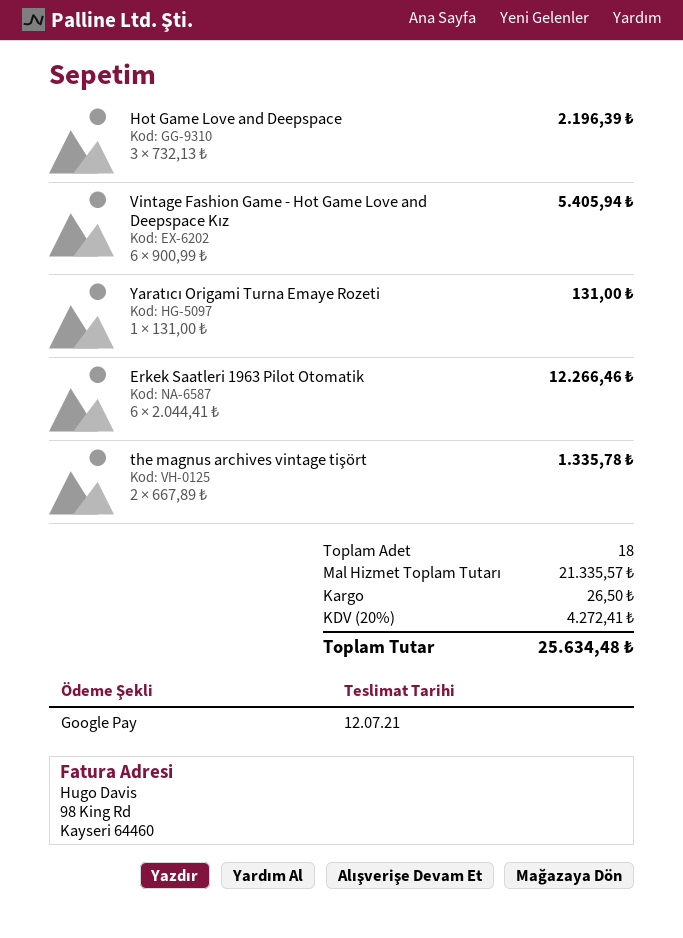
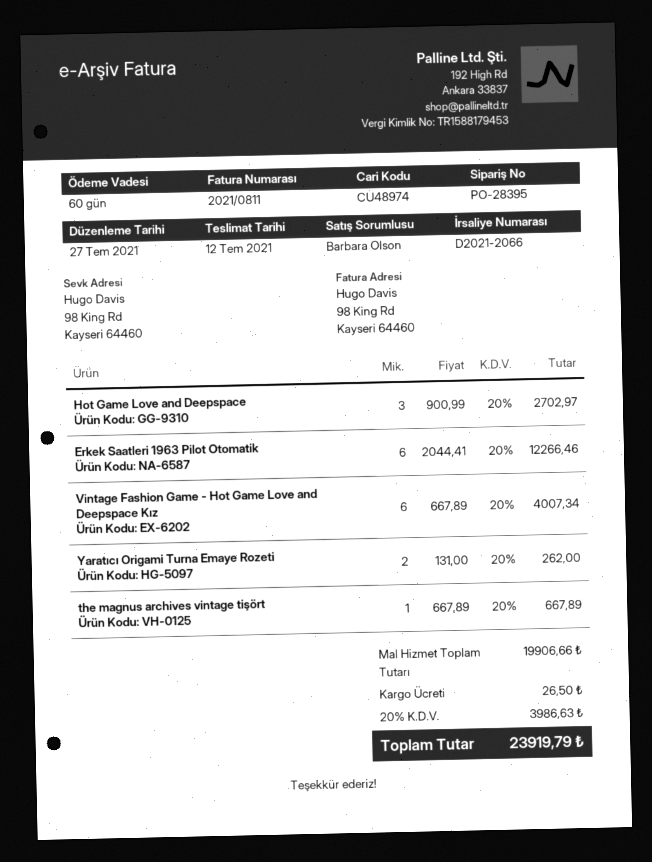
Hot Game Love and Deepspace: 3 x 732.13 = 2196.39 -> 3 x 900.99 = 2702.97
Vintage Fashion Game - Hot Game Love and Deepspace Kız: 6 x 900.99 = 5405.94 -> 6 x 667.89 = 4007.34
Yaratıcı Origami Turna Emaye Rozeti: 1 x 131.00 = 131.00 -> 2 x 131.00 = 262.00
the magnus archives vintage tişört: 2 x 667.89 = 1335.78 -> 1 x 667.89 = 667.89
subtotal: 21335.57 -> 19906.66
tax: 20% = 4272.41 -> 20% = 3986.63
total: 25634.48 -> 23919.79

